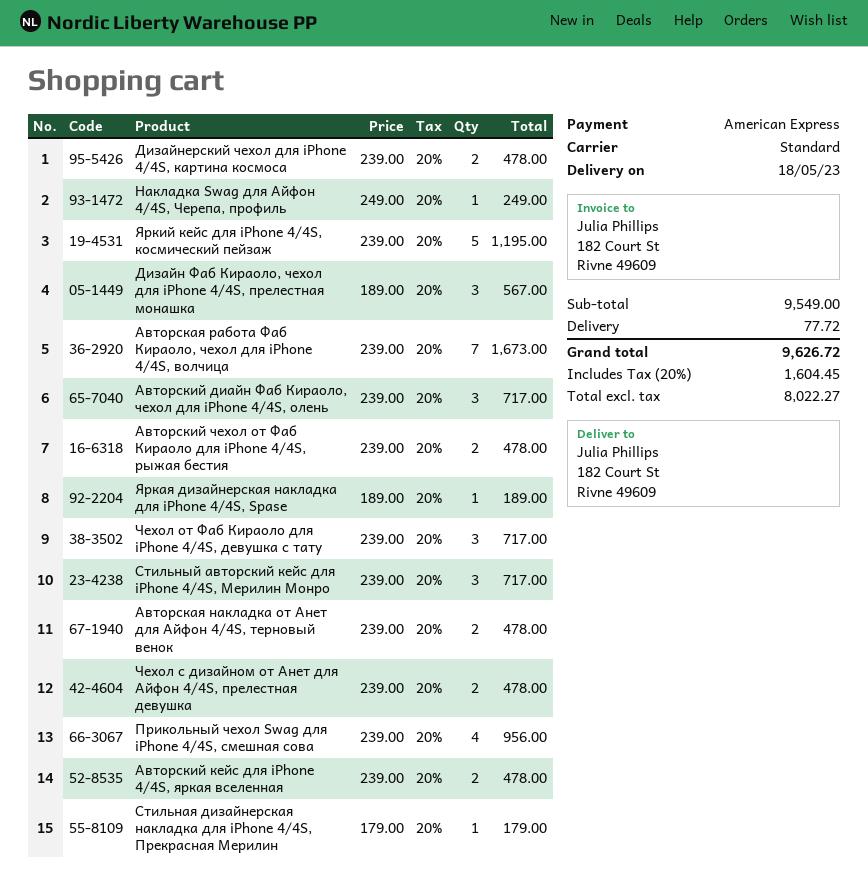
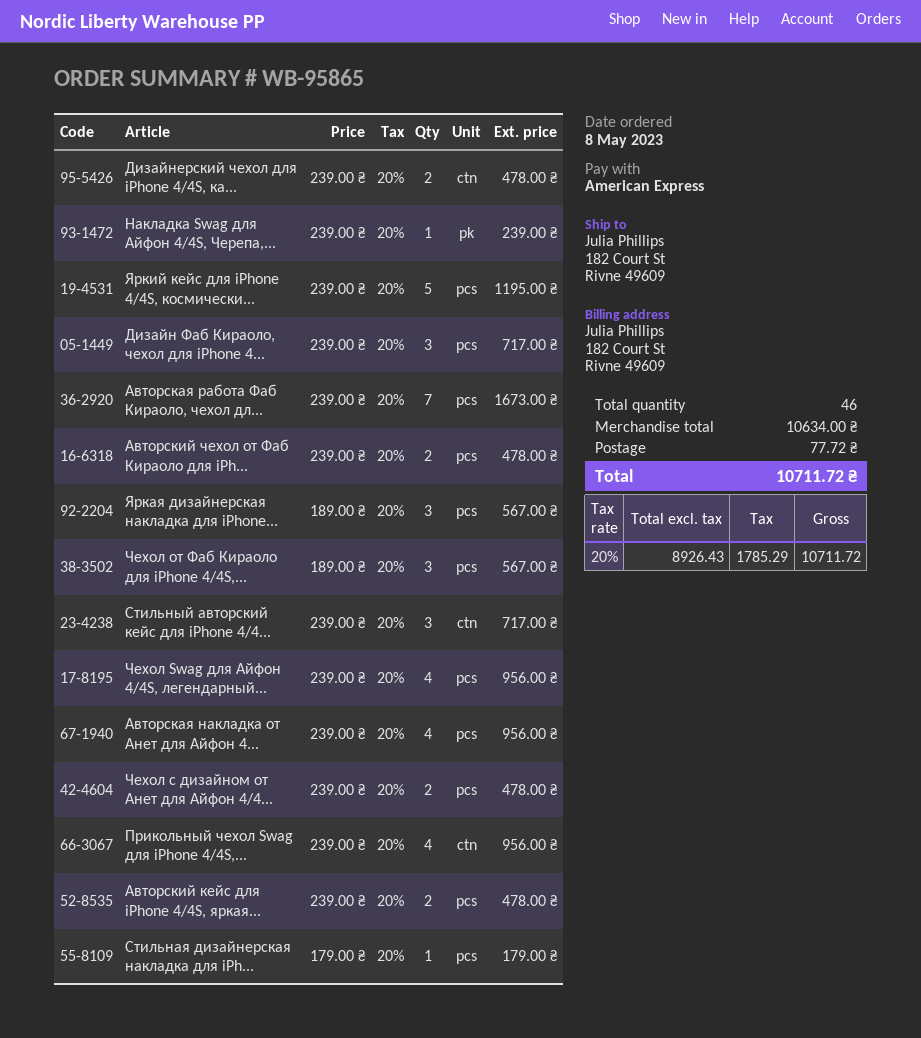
Накладка Swag для Айфон 4/4S, Черепа, профиль: 1 x 249.00 = 249.00 -> 1 x 239.00 = 239.00
Дизайн Фаб Кираоло, чехол для iPhone 4/4S, прелестная монашка: 3 x 189.00 = 567.00 -> 3 x 239.00 = 717.00
Авторский диайн Фаб Кираоло, чехол для iPhone 4/4S, олень: 3 x 239.00 = 717.00 -> none
Яркая дизайнерская накладка для iPhone 4/4S, Spase: 1 x 189.00 = 189.00 -> 3 x 189.00 = 567.00
Чехол от Фаб Кираоло для iPhone 4/4S, девушка с тату: 3 x 239.00 = 717.00 -> 3 x 189.00 = 567.00
Авторская накладка от Анет для Айфон 4/4S, терновый венок: 2 x 239.00 = 478.00 -> 4 x 239.00 = 956.00
Чехол Swag для Айфон 4/4S, легендарный...: none -> 4 x 239.00 = 956.00
subtotal: 9549.00 -> 10634.00
net: 8022.27 -> 8926.43
tax: 20% = 1604.45 -> 20% = 1785.29
total: 9626.72 -> 10711.72

